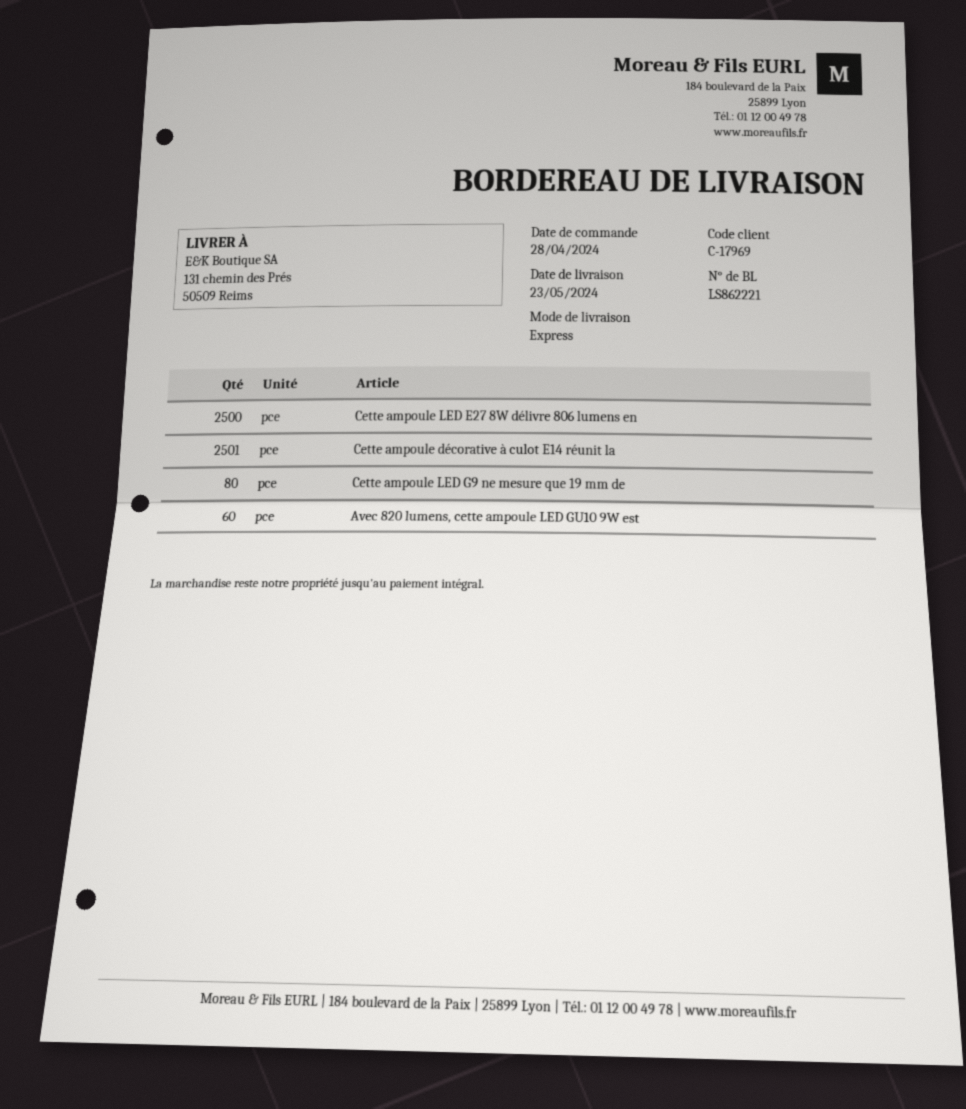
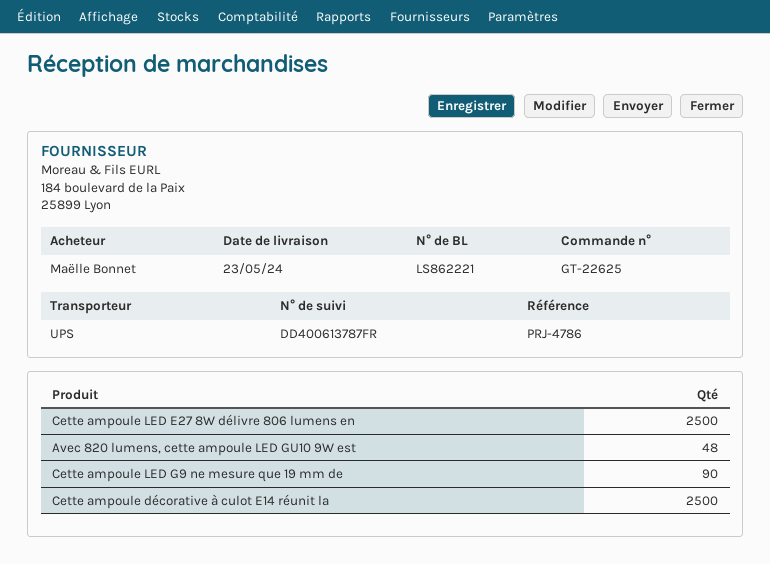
shipping method: express -> UPS
Cette ampoule décorative à culot E14 réunit la: 2501 -> 2500
Cette ampoule LED G9 ne mesure que 19 mm de: 80 -> 90
Avec 820 lumens, cette ampoule LED GU10 9W est: 60 -> 48

